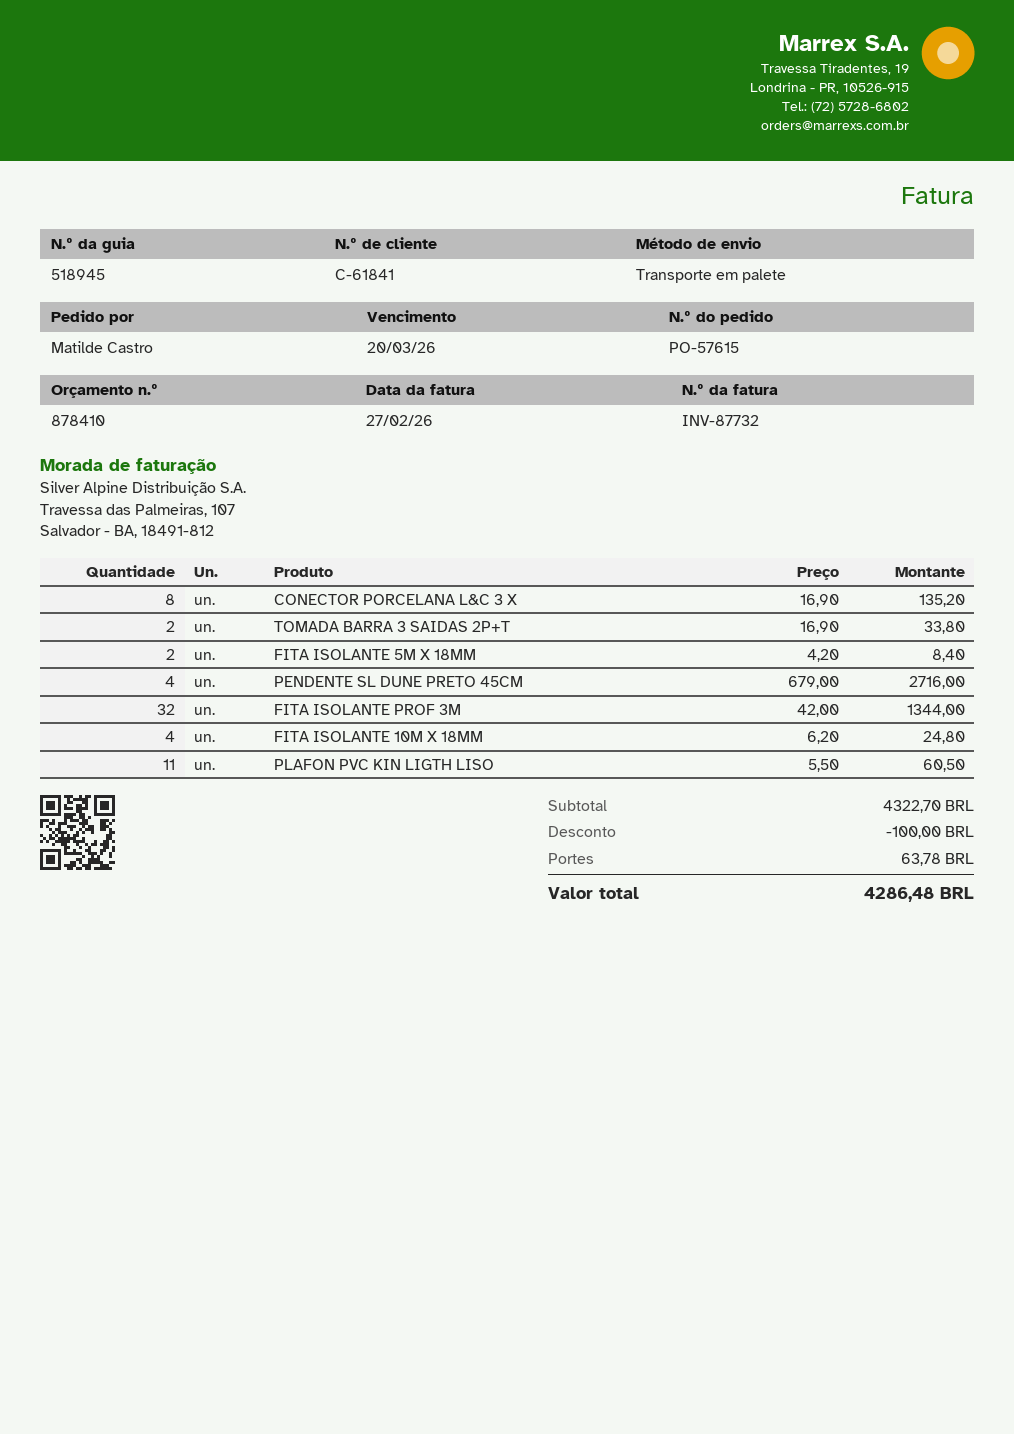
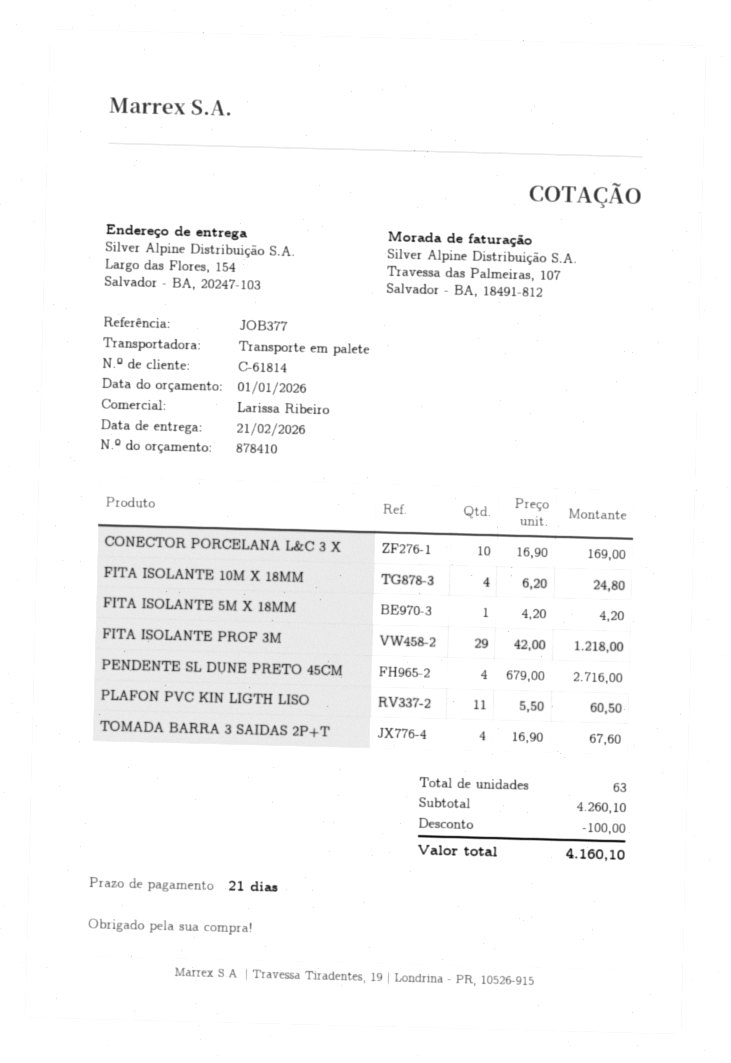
customer number: C-61841 -> C-61814
CONECTOR PORCELANA L&C 3 X: 8 x 16.90 = 135.20 -> 10 x 16.90 = 169.00
TOMADA BARRA 3 SAIDAS 2P+T: 2 x 16.90 = 33.80 -> 4 x 16.90 = 67.60
FITA ISOLANTE 5M X 18MM: 2 x 4.20 = 8.40 -> 1 x 4.20 = 4.20
FITA ISOLANTE PROF 3M: 32 x 42.00 = 1344.00 -> 29 x 42.00 = 1218.00
subtotal: 4322.70 -> 4260.10
shipping: 63.78 -> none
total: 4286.48 -> 4160.10

